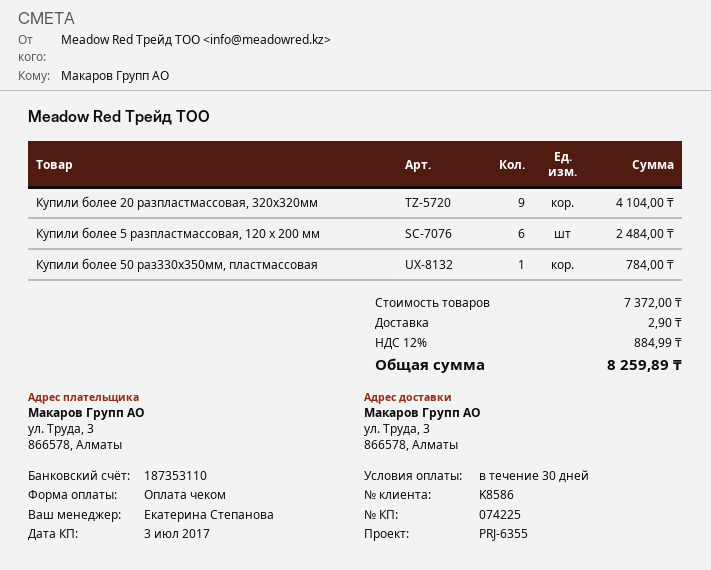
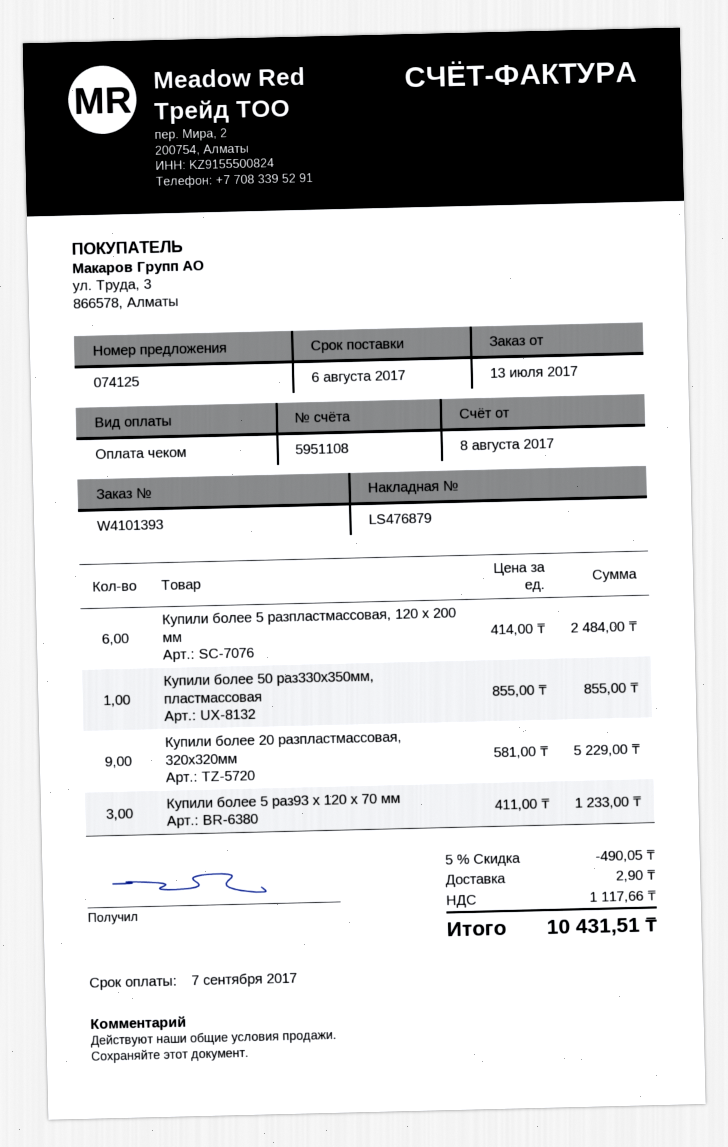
quote number: 074225 -> 074125
Купили более 20 разпластмассовая, 320х320мм: 9 for 4104.00 -> 9 for 5229.00
Купили более 50 раз330х350мм, пластмассовая: 1 for 784.00 -> 1 for 855.00
Купили более 5 раз93 х 120 х 70 мм: none -> 3 for 1233.00
discount: none -> 5% = 490.05
tax: 884.99 -> 1117.66
total: 8259.89 -> 10431.51

